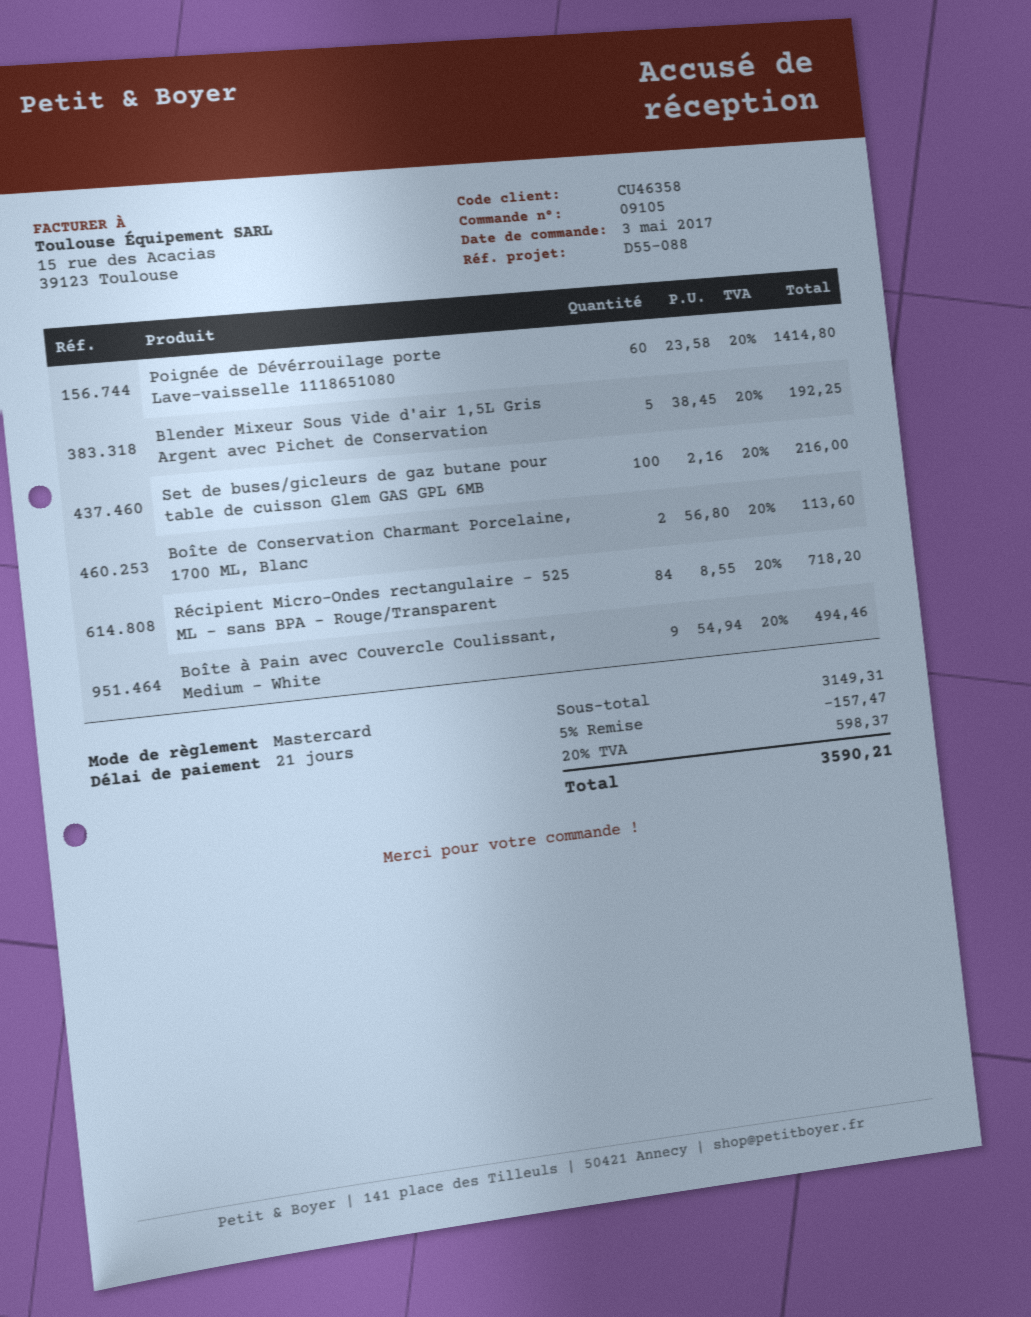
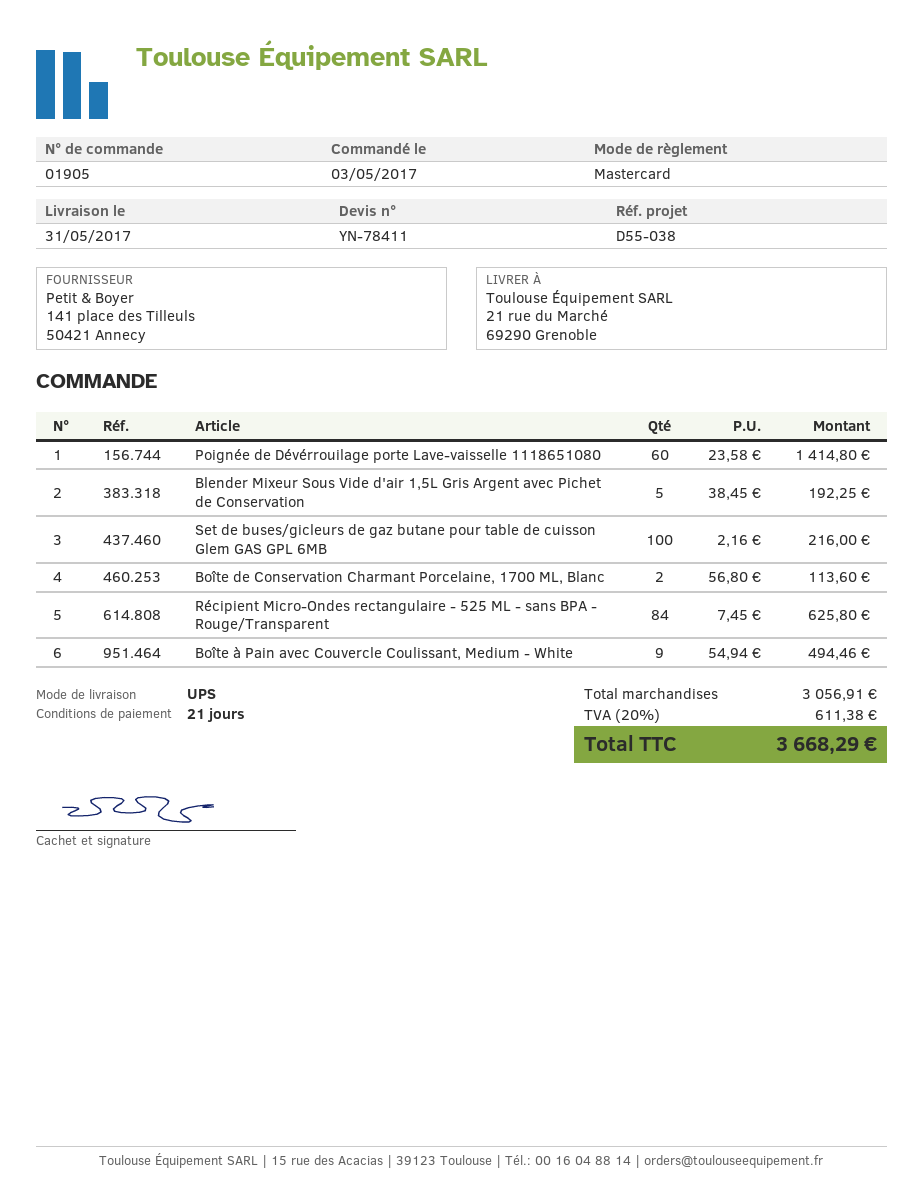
order number: 09105 -> 01905
reference: D55-088 -> D55-038
Récipient Micro-Ondes rectangulaire - 525 ML - sans BPA - Rouge/Transparent: 84 x 8.55 = 718.20 -> 84 x 7.45 = 625.80
subtotal: 3149.31 -> 3056.91
discount: 5% = 157.47 -> none
tax: 20% = 598.37 -> 20% = 611.38
total: 3590.21 -> 3668.29

